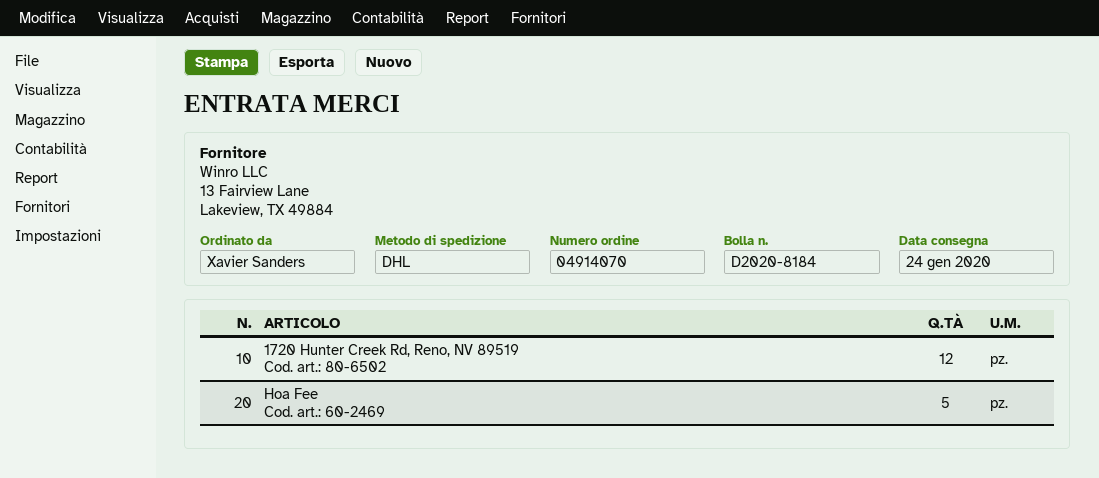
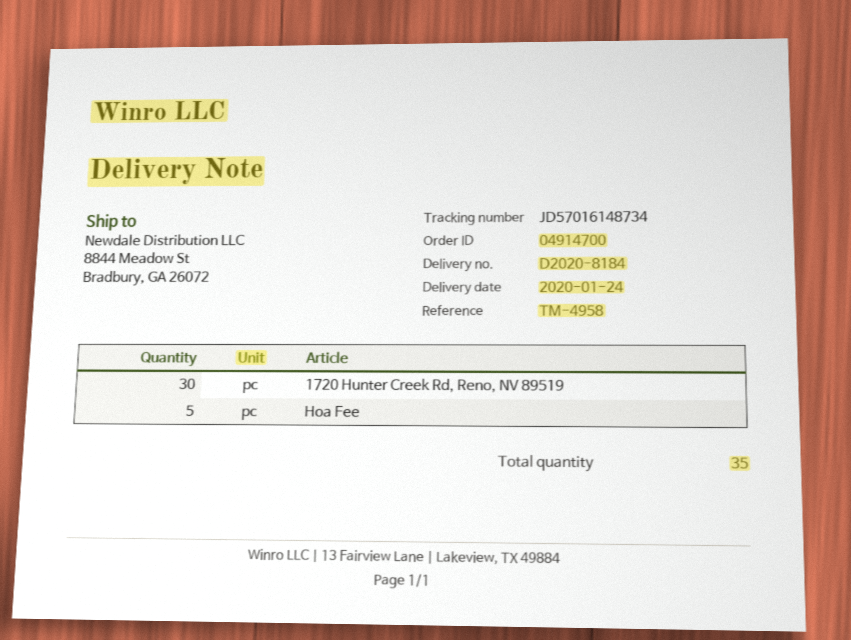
order number: 04914070 -> 04914700
1720 Hunter Creek Rd, Reno, NV 89519: 12 -> 30

